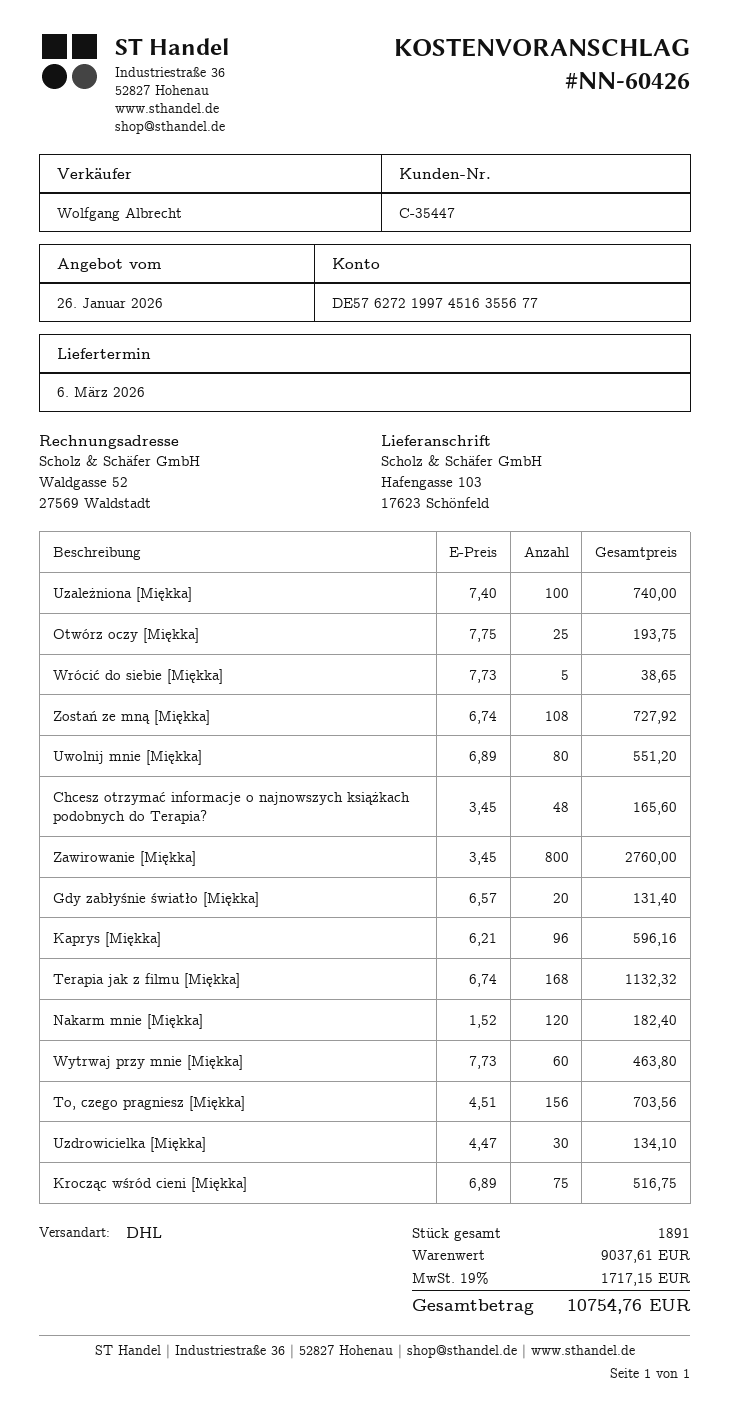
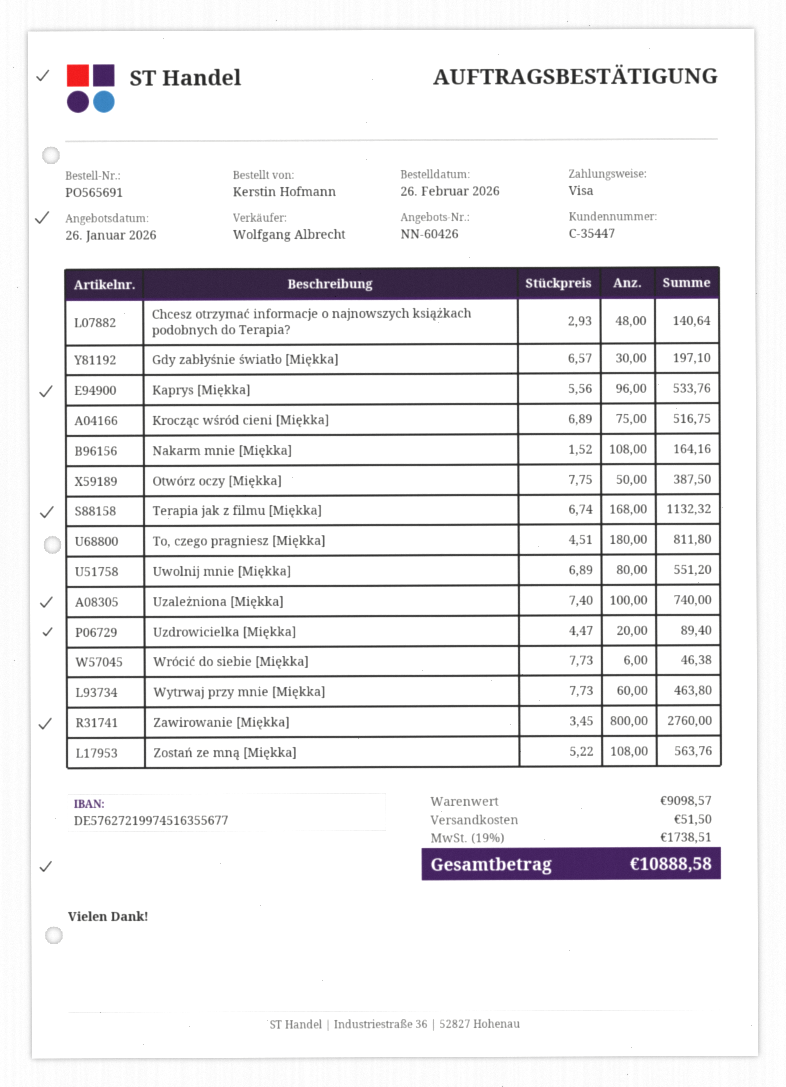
Otwórz oczy [Miękka]: 25 x 7.75 = 193.75 -> 50 x 7.75 = 387.50
Wrócić do siebie [Miękka]: 5 x 7.73 = 38.65 -> 6 x 7.73 = 46.38
Zostań ze mną [Miękka]: 108 x 6.74 = 727.92 -> 108 x 5.22 = 563.76
Chcesz otrzymać informacje o najnowszych książkach podobnych do Terapia?: 48 x 3.45 = 165.60 -> 48 x 2.93 = 140.64
Gdy zabłyśnie światło [Miękka]: 20 x 6.57 = 131.40 -> 30 x 6.57 = 197.10
Kaprys [Miękka]: 96 x 6.21 = 596.16 -> 96 x 5.56 = 533.76
Nakarm mnie [Miękka]: 120 x 1.52 = 182.40 -> 108 x 1.52 = 164.16
To, czego pragniesz [Miękka]: 156 x 4.51 = 703.56 -> 180 x 4.51 = 811.80
Uzdrowicielka [Miękka]: 30 x 4.47 = 134.10 -> 20 x 4.47 = 89.40
subtotal: 9037.61 -> 9098.57
shipping: none -> 51.50
tax: 19% = 1717.15 -> 19% = 1738.51
total: 10754.76 -> 10888.58

